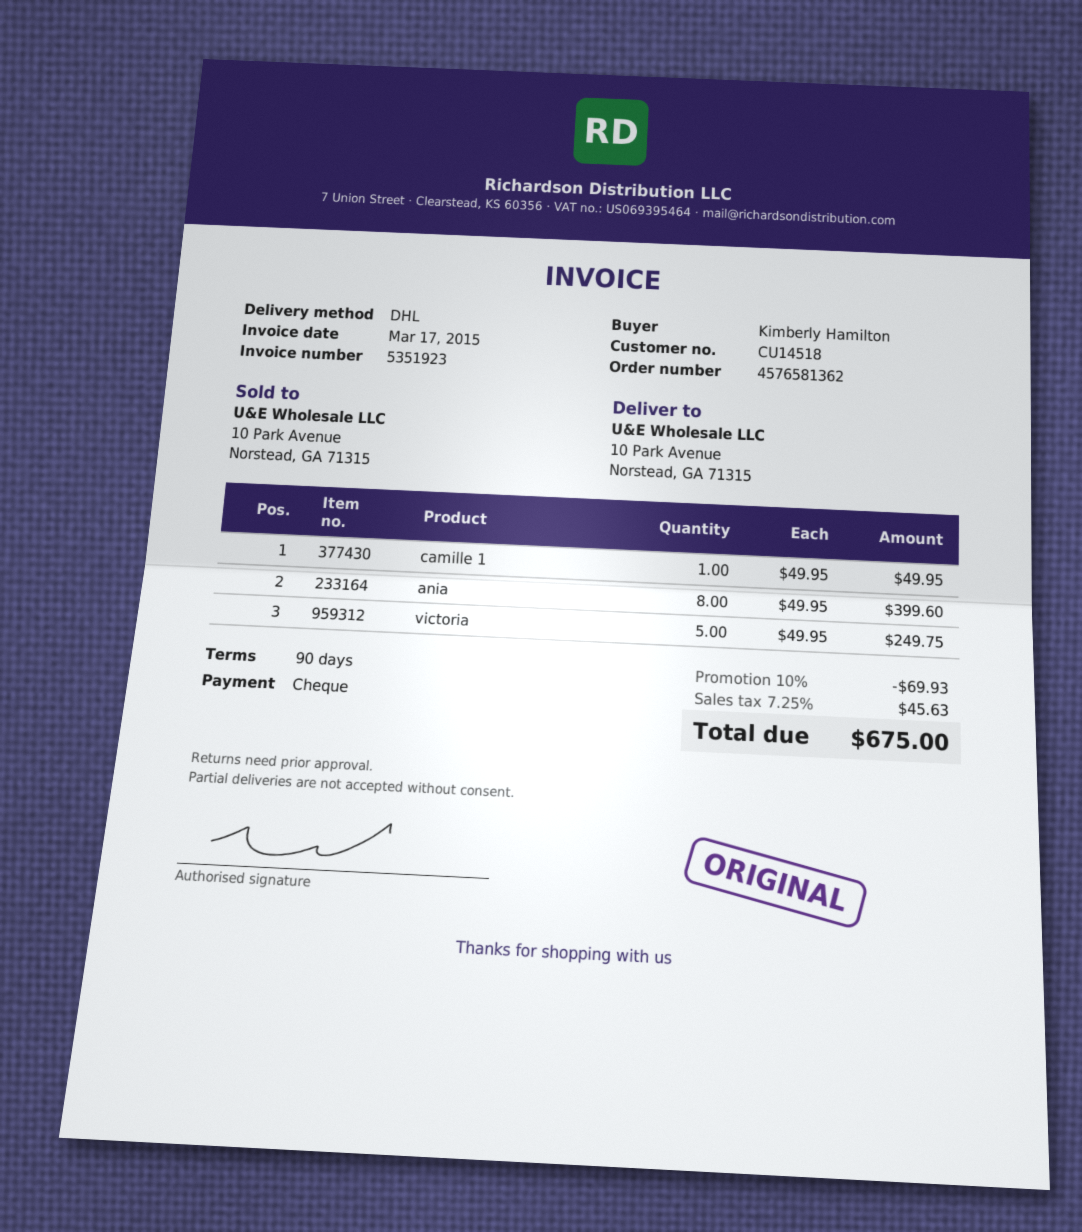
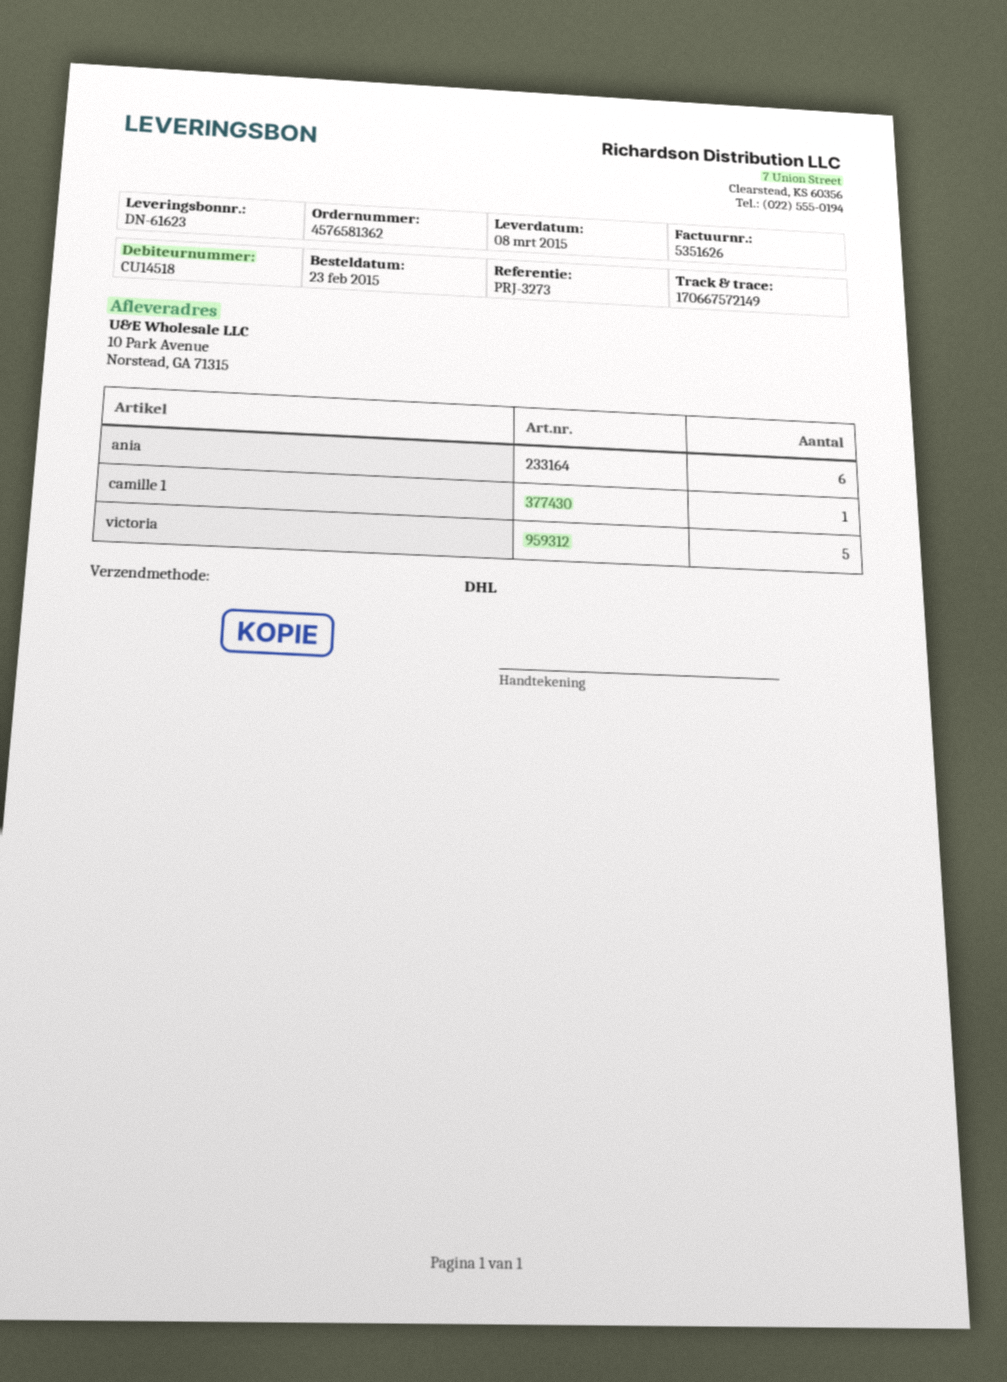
invoice number: 5351923 -> 5351626
ania: 8 -> 6

